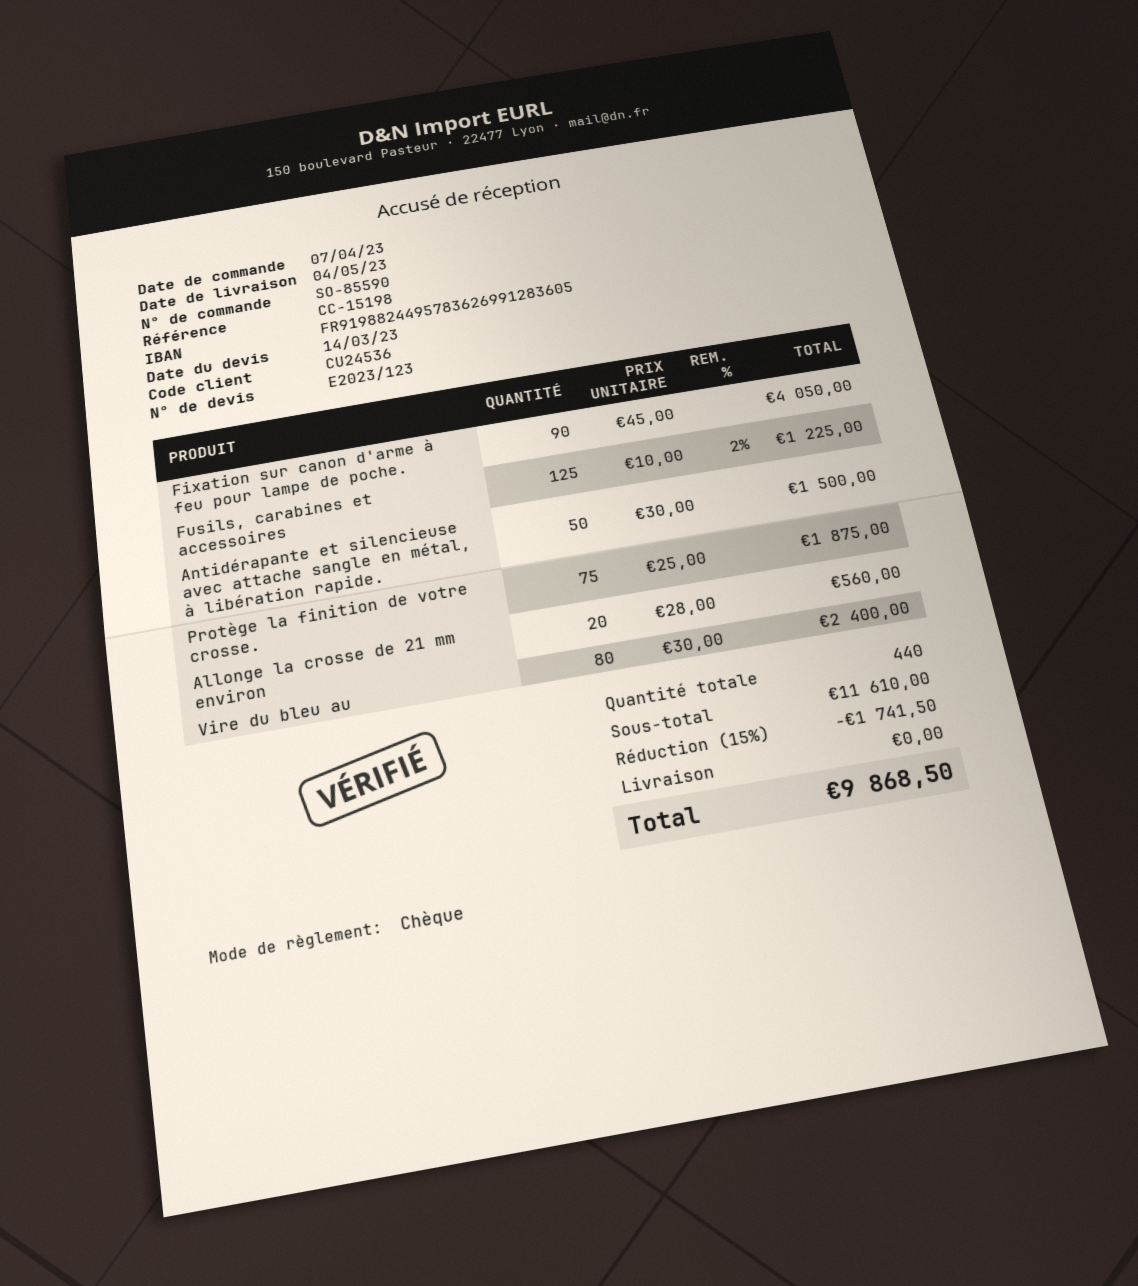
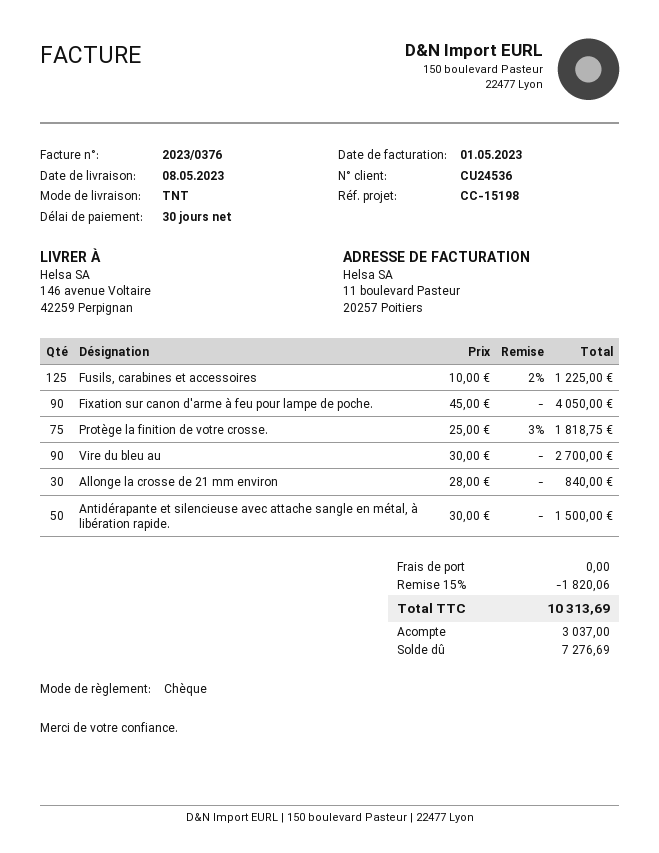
delivery date: 2023-05-04 -> 2023-05-08
Protège la finition de votre crosse.: 75 x 25.00 = 1875.00 -> 75 x 25.00 - 3% = 1818.75
Allonge la crosse de 21 mm environ: 20 x 28.00 = 560.00 -> 30 x 28.00 = 840.00
Vire du bleu au: 80 x 30.00 = 2400.00 -> 90 x 30.00 = 2700.00
discount: 15% = 1741.50 -> 15% = 1820.06
total: 9868.50 -> 10313.69

